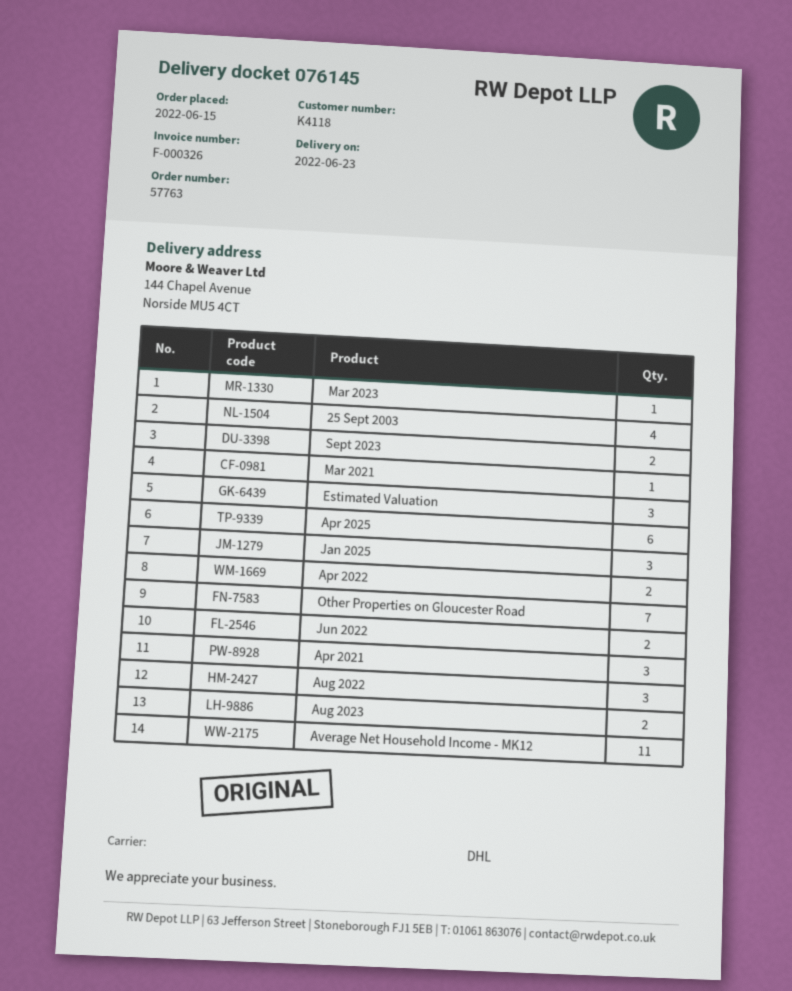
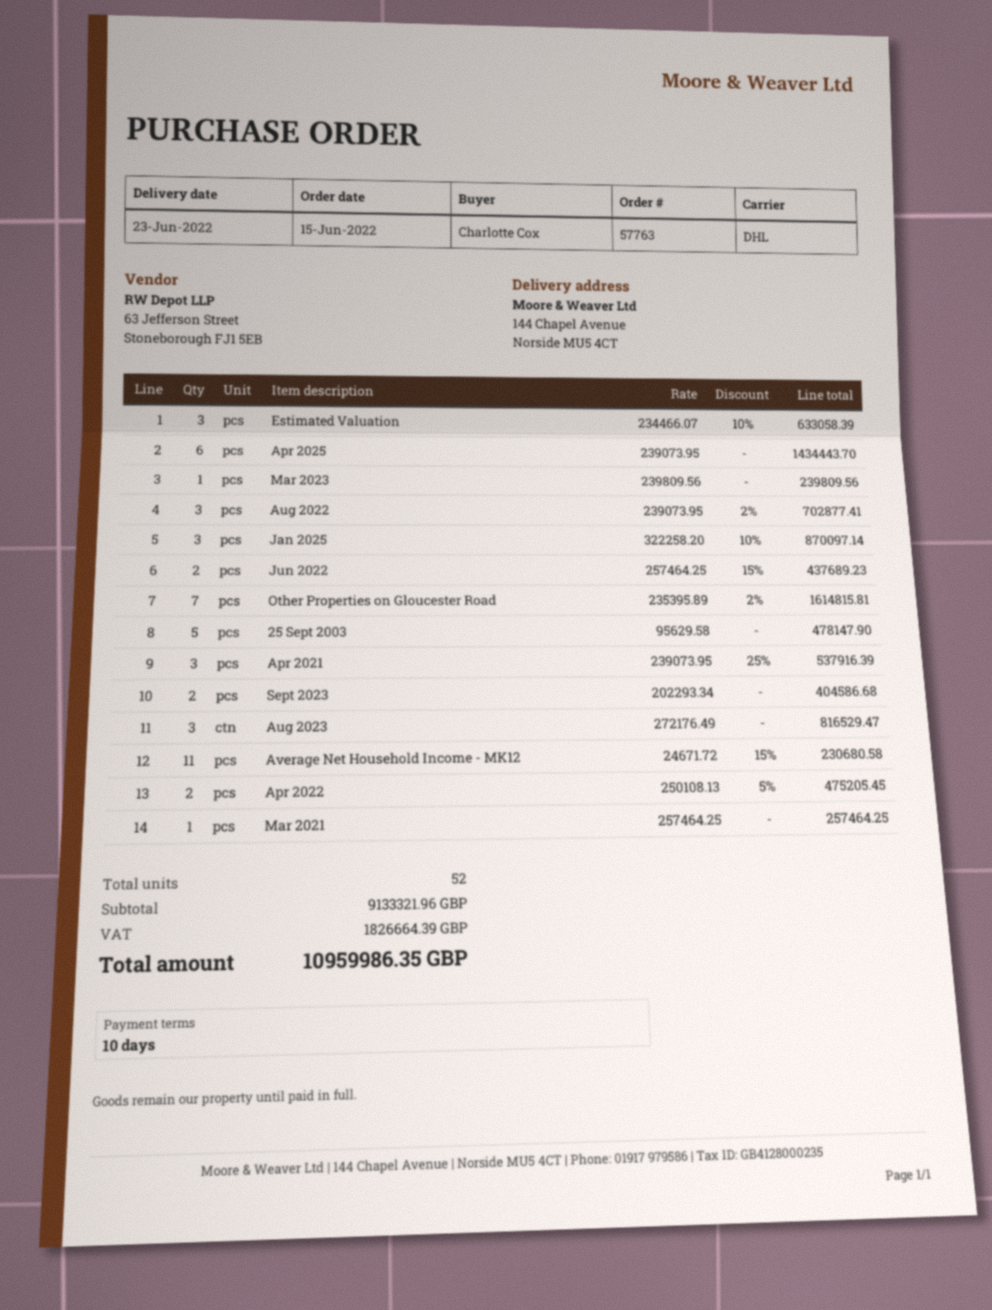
25 Sept 2003: 4 -> 5
Aug 2023: 2 -> 3

